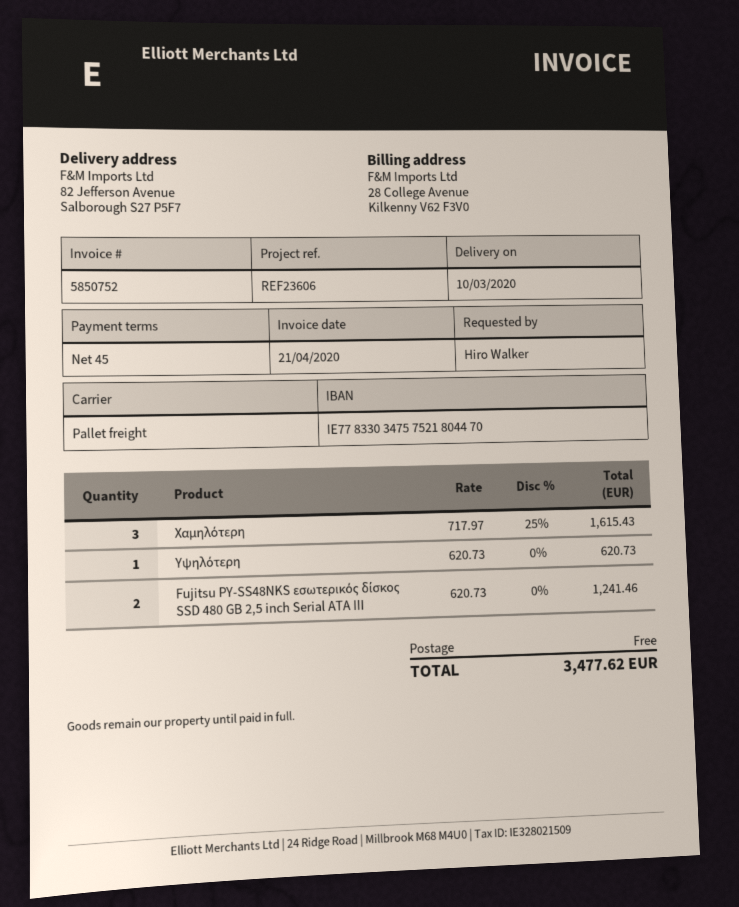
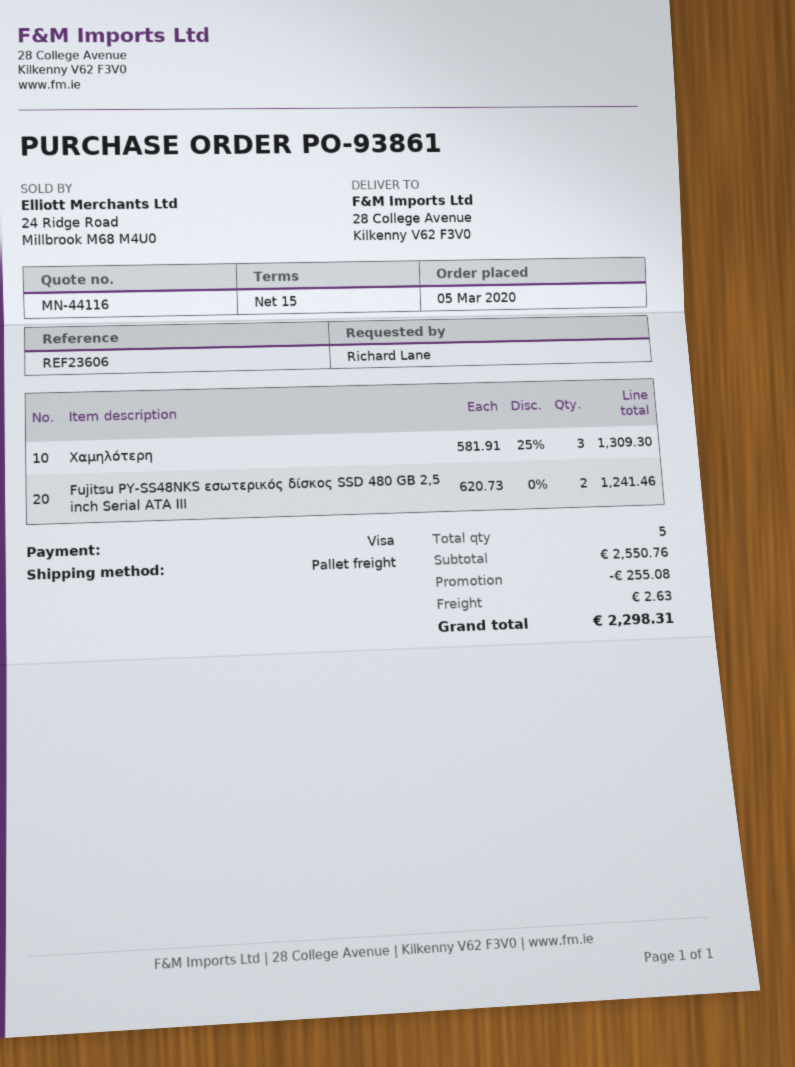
payment terms: 45 days -> 15 days
ordered by: Hiro Walker -> Richard Lane
ship to: 82 Jefferson Avenue, Salborough S27 P5F7 -> 28 College Avenue, Kilkenny V62 F3V0
Χαμηλότερη: 3 x 717.97 - 25% = 1615.43 -> 3 x 581.91 - 25% = 1309.30
Υψηλότερη: 1 x 620.73 = 620.73 -> none
discount: none -> 255.08
shipping: 0.00 -> 2.63
total: 3477.62 -> 2298.31

